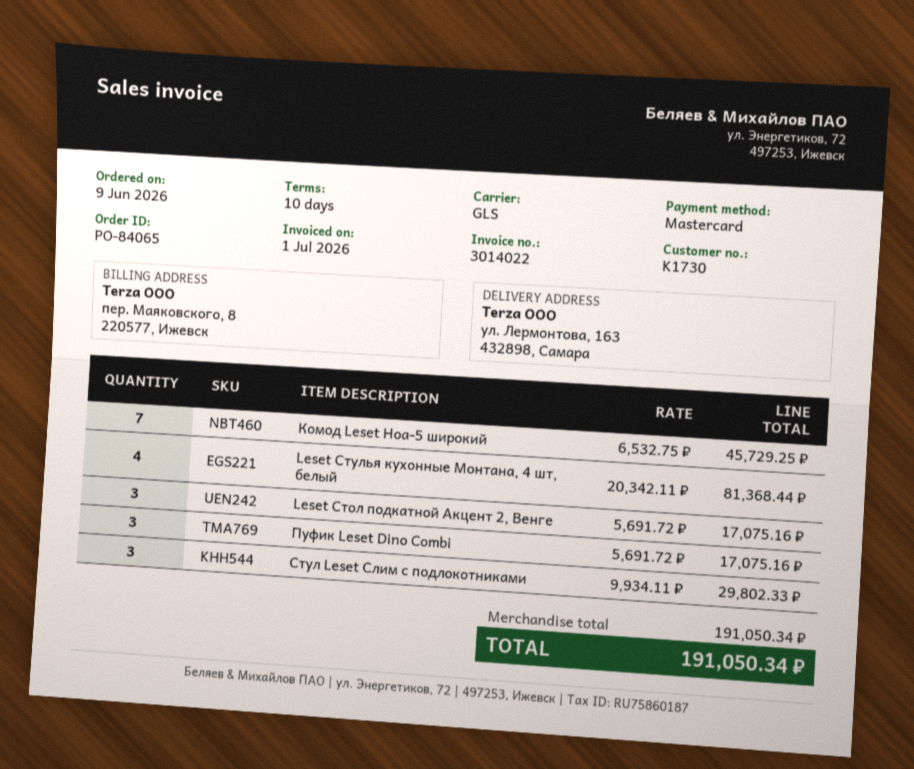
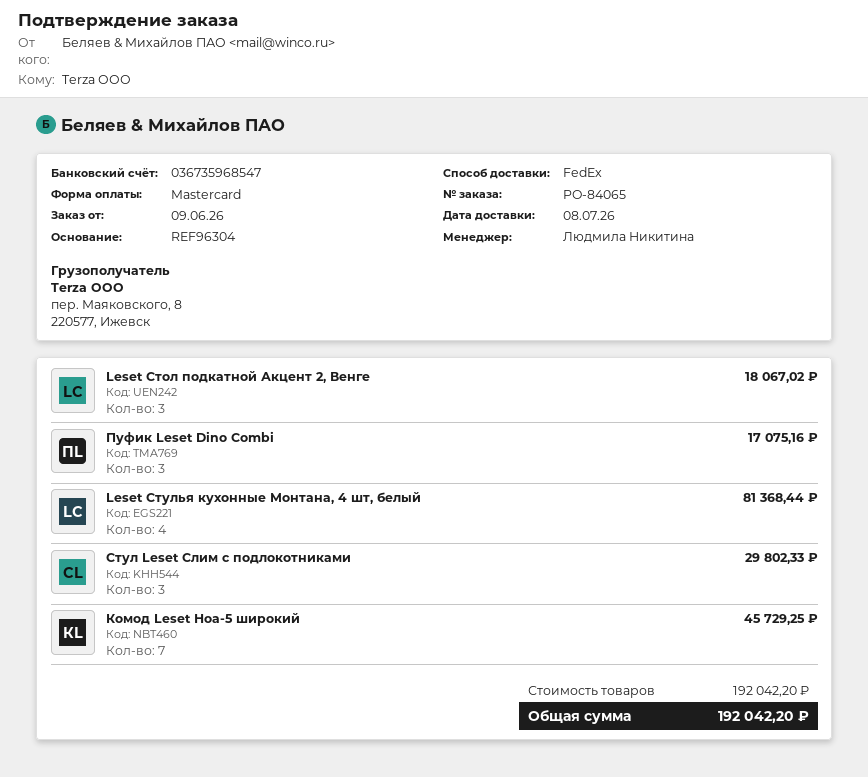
shipping method: GLS -> FedEx
ship to: ул. Лермонтова, 163, 432898, Самара -> пер. Маяковского, 8, 220577, Ижевск
Leset Стол подкатной Акцент 2, Венге: 3 for 17075.16 -> 3 for 18067.02
subtotal: 191050.34 -> 192042.20
total: 191050.34 -> 192042.20

